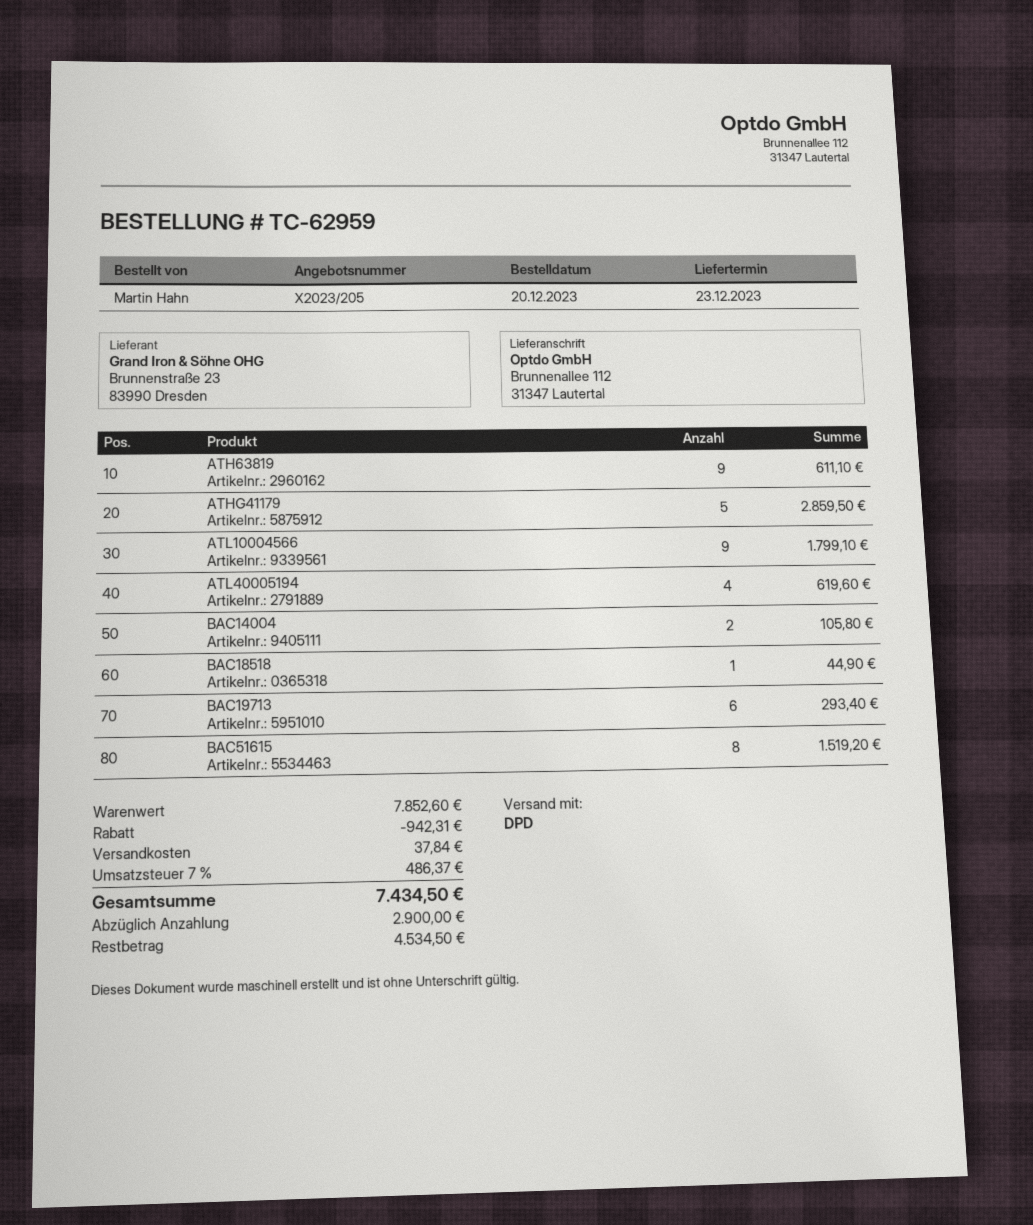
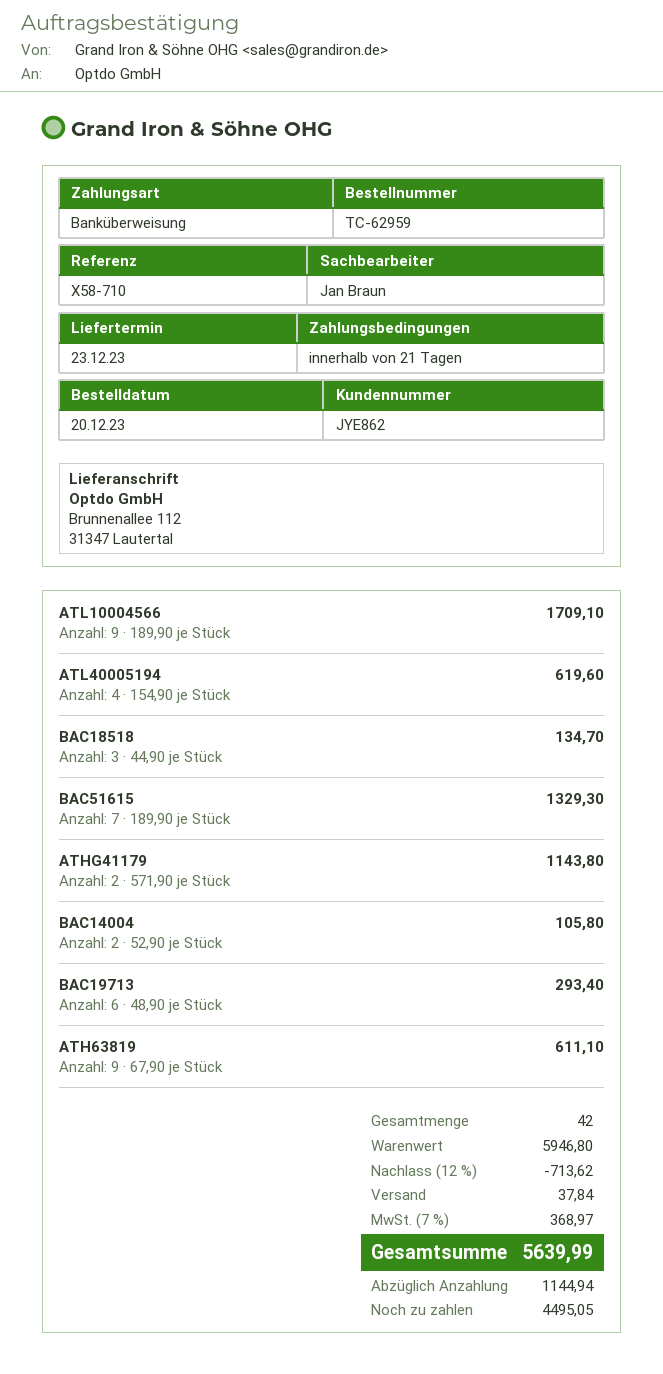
ATHG41179: 5 for 2859.50 -> 2 for 1143.80
ATL10004566: 9 for 1799.10 -> 9 for 1709.10
BAC18518: 1 for 44.90 -> 3 for 134.70
BAC51615: 8 for 1519.20 -> 7 for 1329.30
subtotal: 7852.60 -> 5946.80
discount: 942.31 -> 713.62
tax: 7% = 486.37 -> 7% = 368.97
total: 7434.50 -> 5639.99
deposit: 2900.00 -> 1144.94
balance: 4534.50 -> 4495.05

